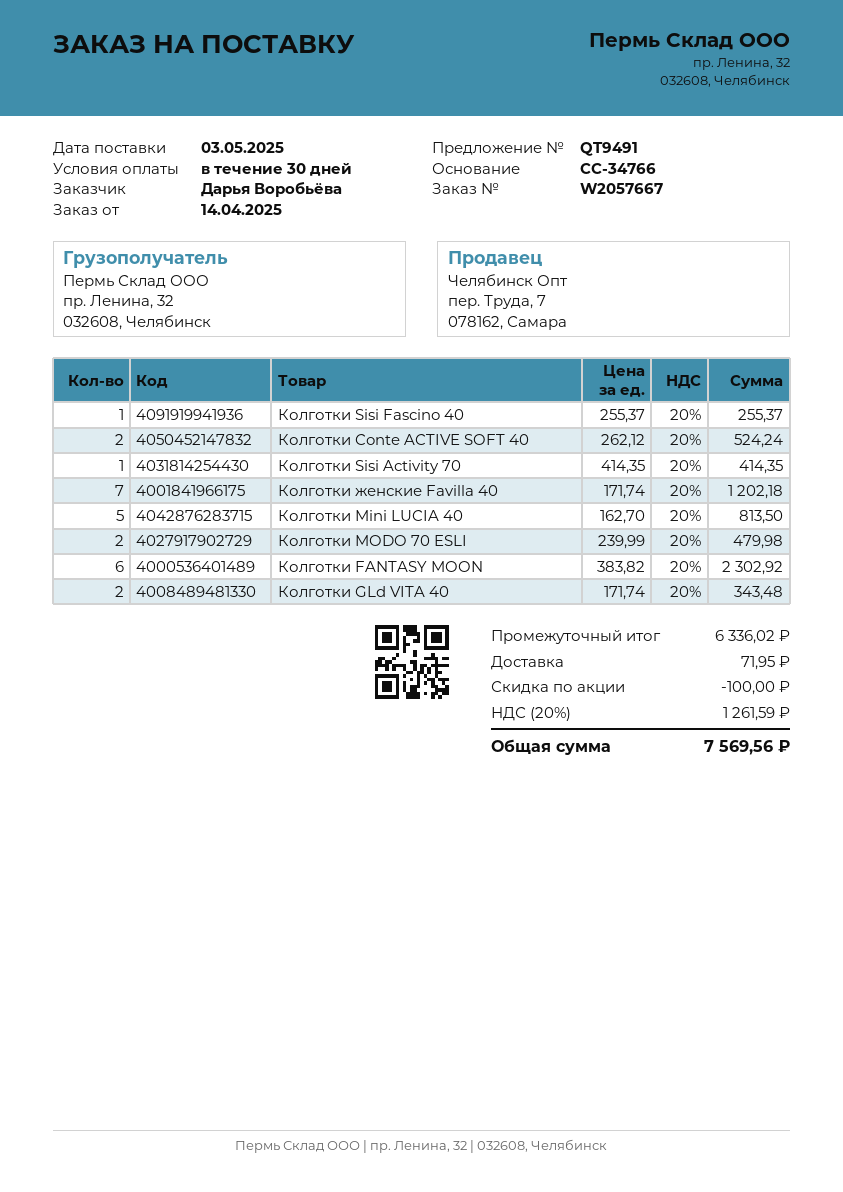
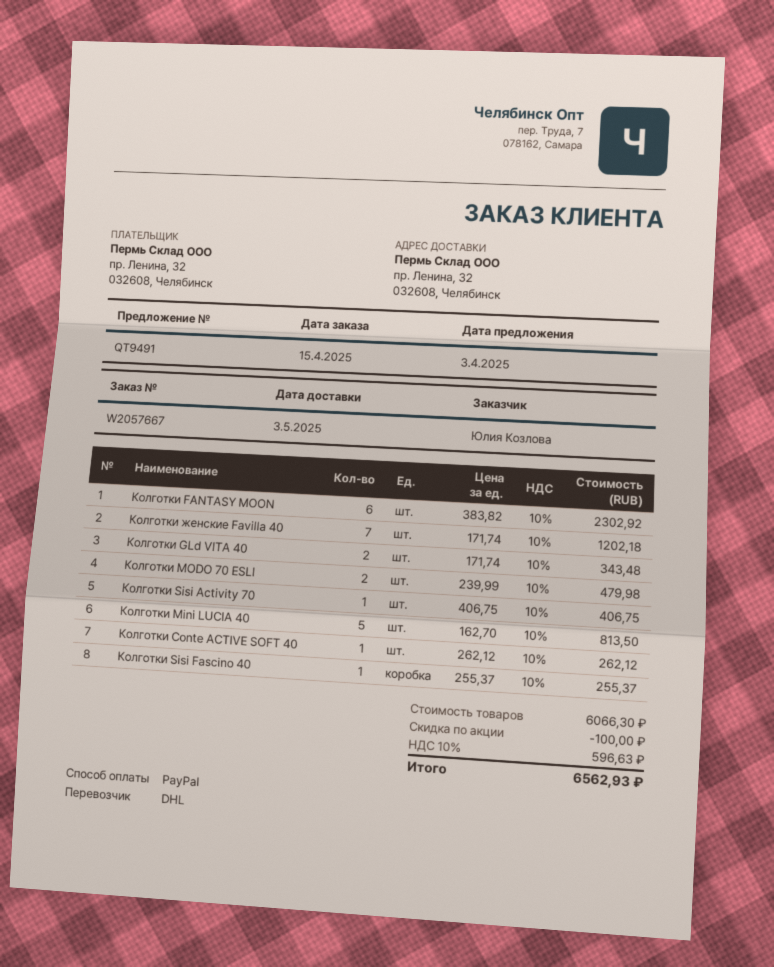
order date: 2025-04-14 -> 2025-04-15
ordered by: Дарья Воробьёва -> Юлия Козлова
Колготки Conte ACTIVE SOFT 40: 2 x 262.12 = 524.24 -> 1 x 262.12 = 262.12
Колготки Sisi Activity 70: 1 x 414.35 = 414.35 -> 1 x 406.75 = 406.75
subtotal: 6336.02 -> 6066.30
shipping: 71.95 -> none
tax: 20% = 1261.59 -> 10% = 596.63
total: 7569.56 -> 6562.93

